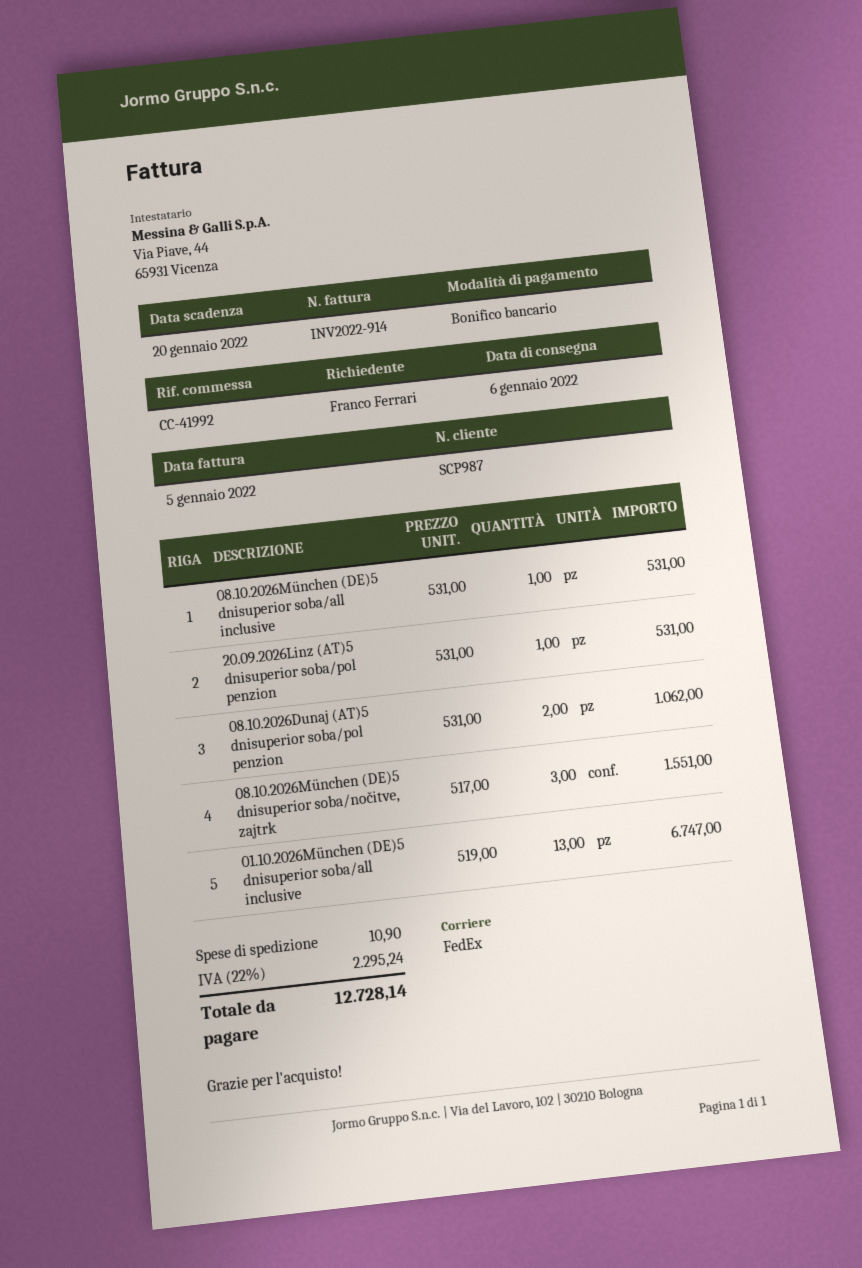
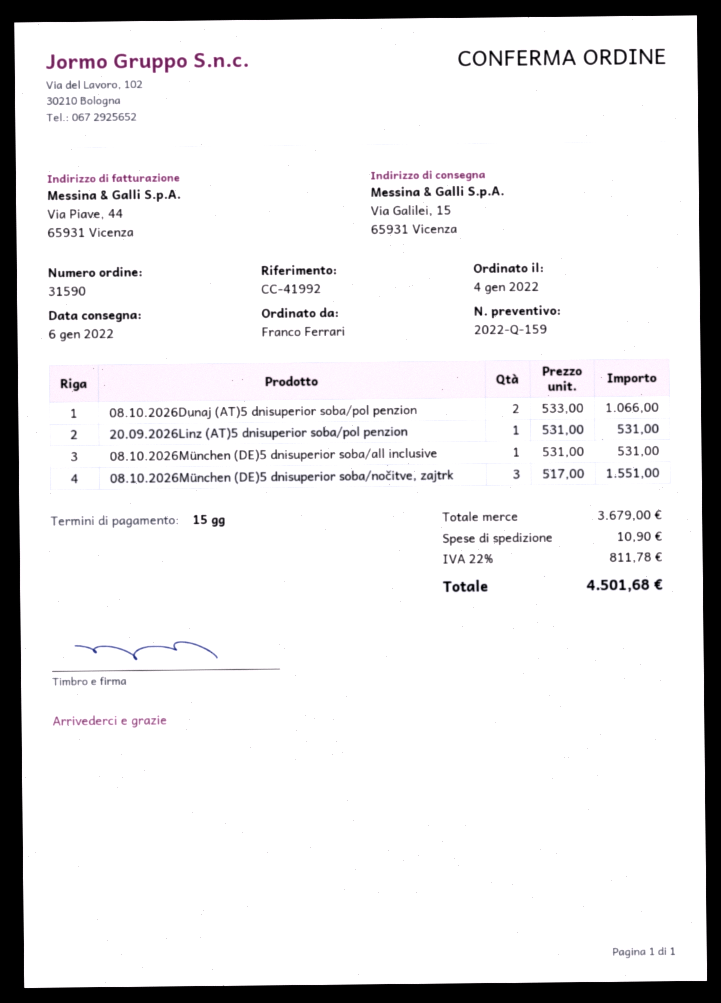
08.10.2026Dunaj (AT)5 dnisuperior soba/pol penzion: 2 x 531.00 = 1062.00 -> 2 x 533.00 = 1066.00
01.10.2026München (DE)5 dnisuperior soba/all inclusive: 13 x 519.00 = 6747.00 -> none
tax: 22% = 2295.24 -> 22% = 811.78
total: 12728.14 -> 4501.68

